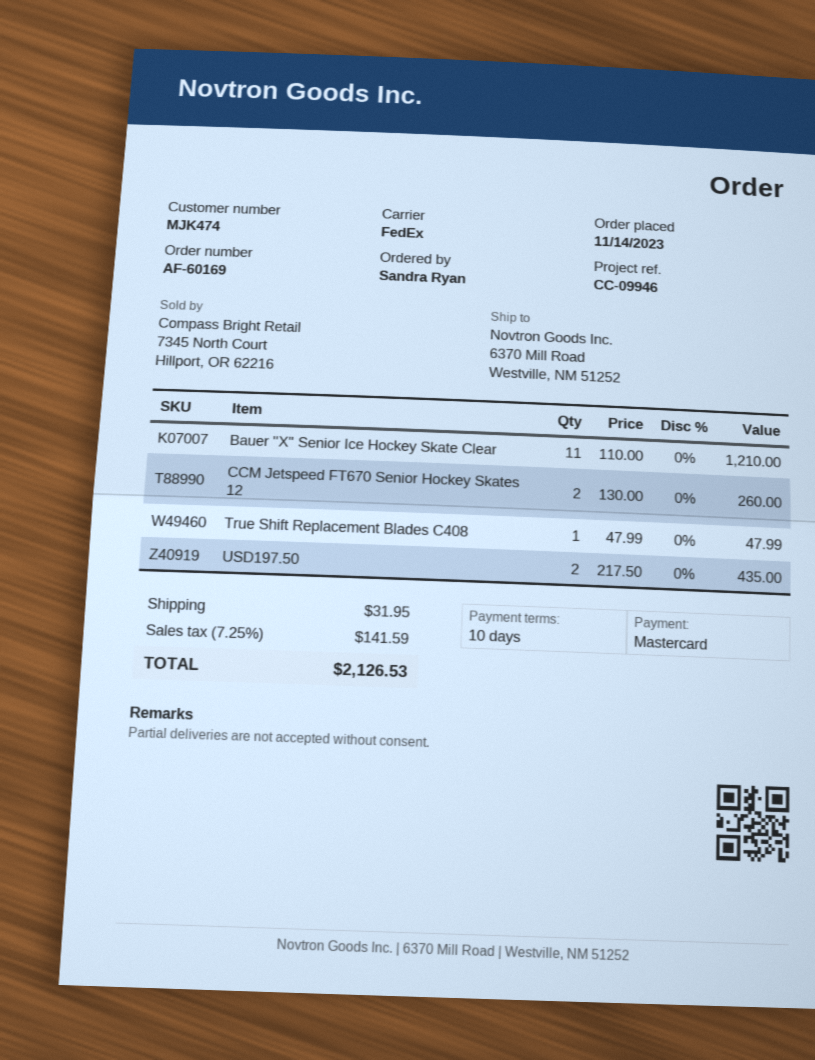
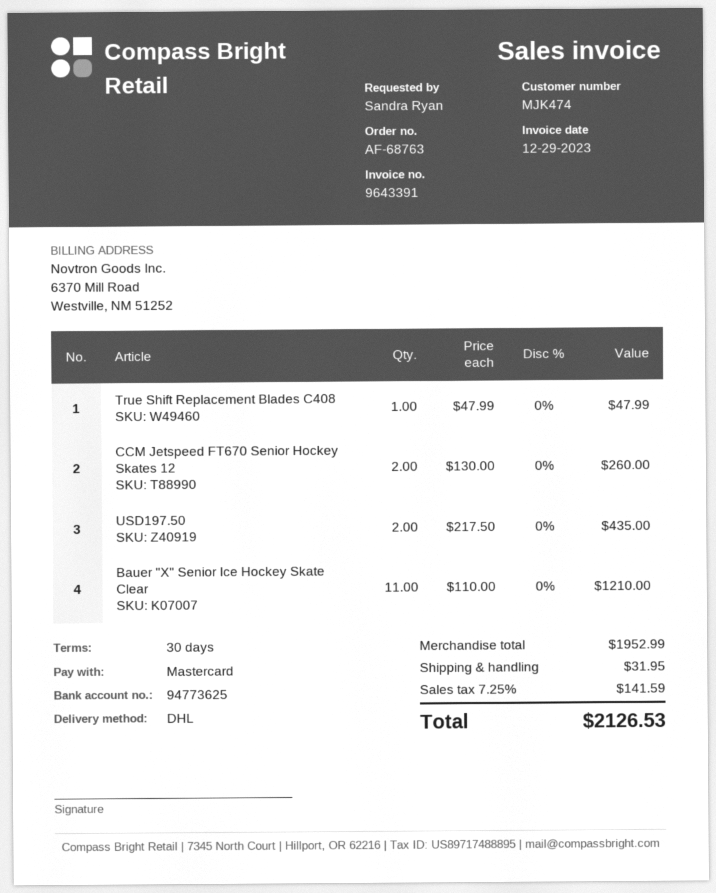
order number: AF-60169 -> AF-68763
payment terms: 10 days -> 30 days
shipping method: FedEx -> DHL

